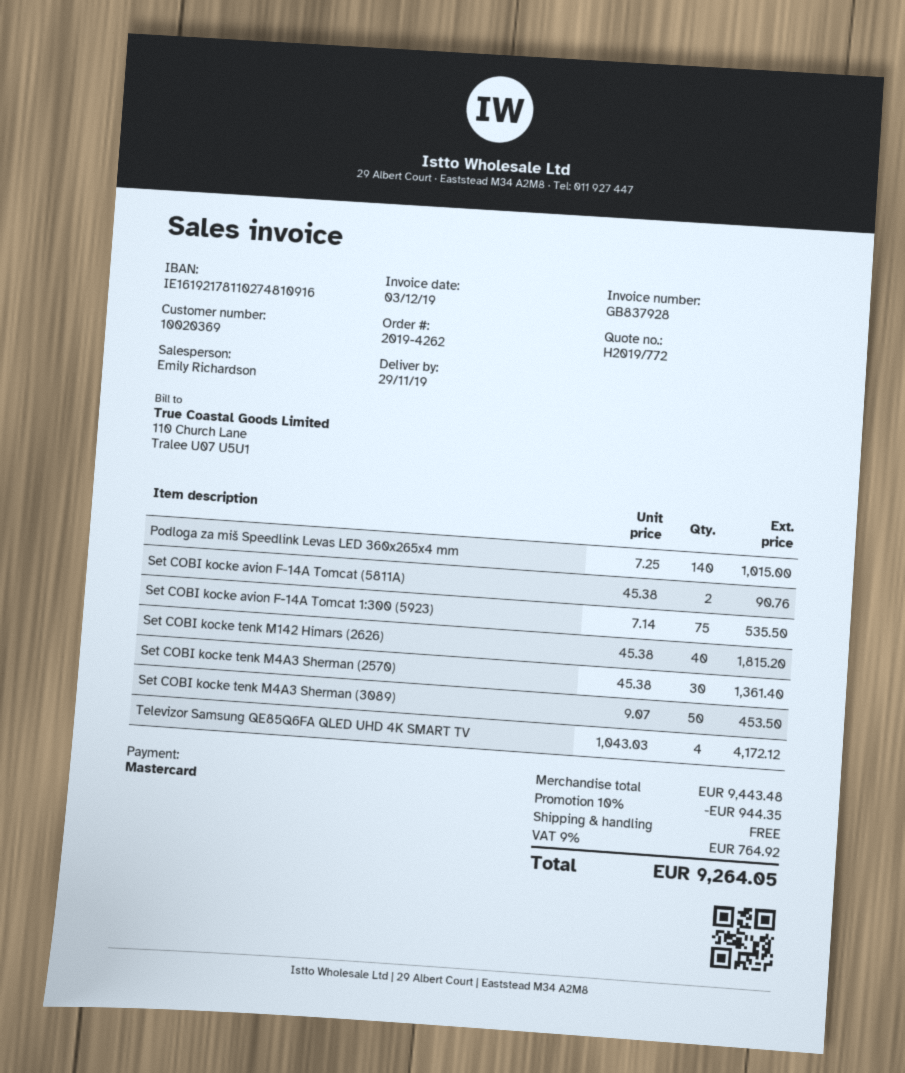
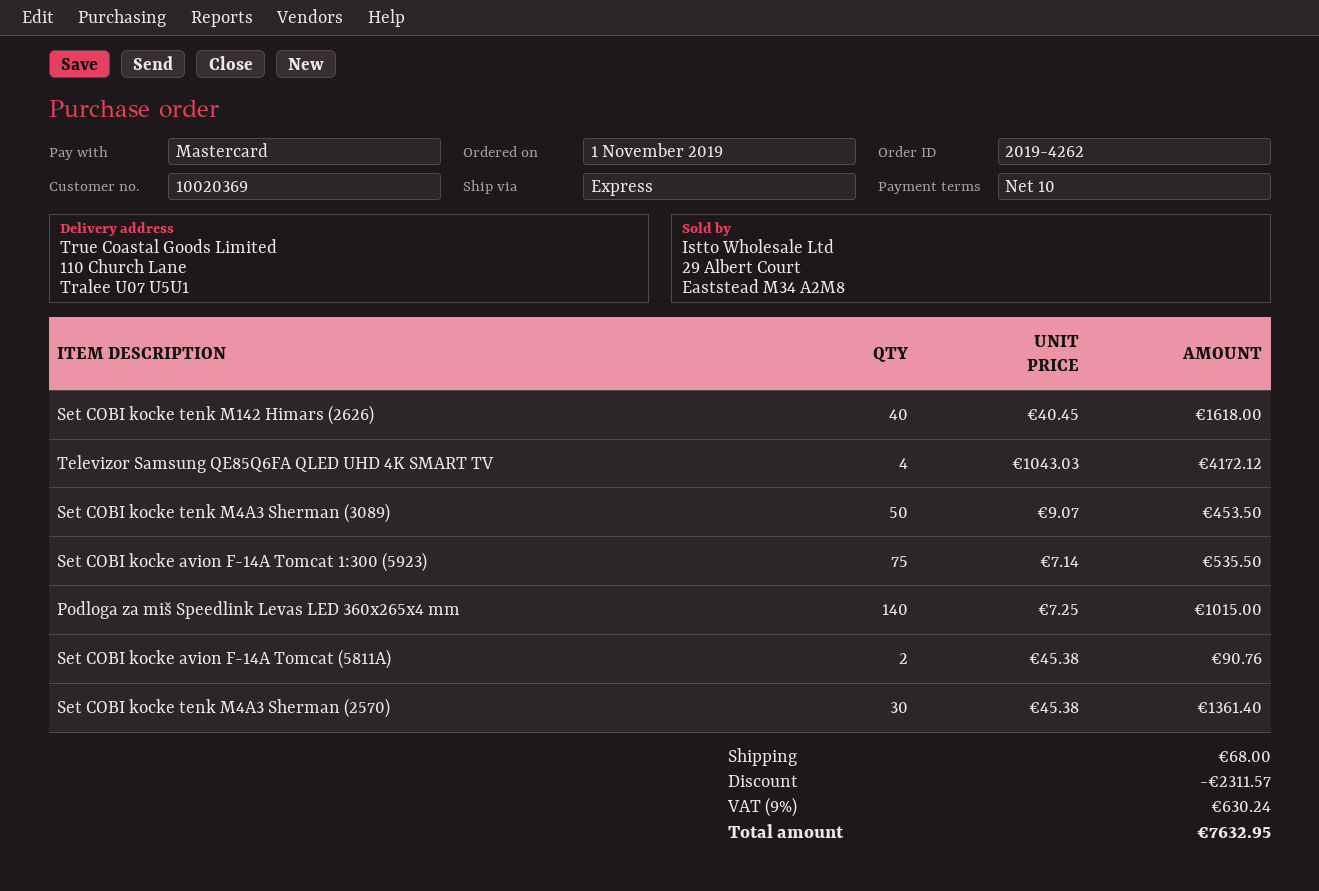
Set COBI kocke tenk M142 Himars (2626): 40 x 45.38 = 1815.20 -> 40 x 40.45 = 1618.00
discount: 944.35 -> 2311.57
shipping: 0.00 -> 68.00
tax: 9% = 764.92 -> 9% = 630.24
total: 9264.05 -> 7632.95

